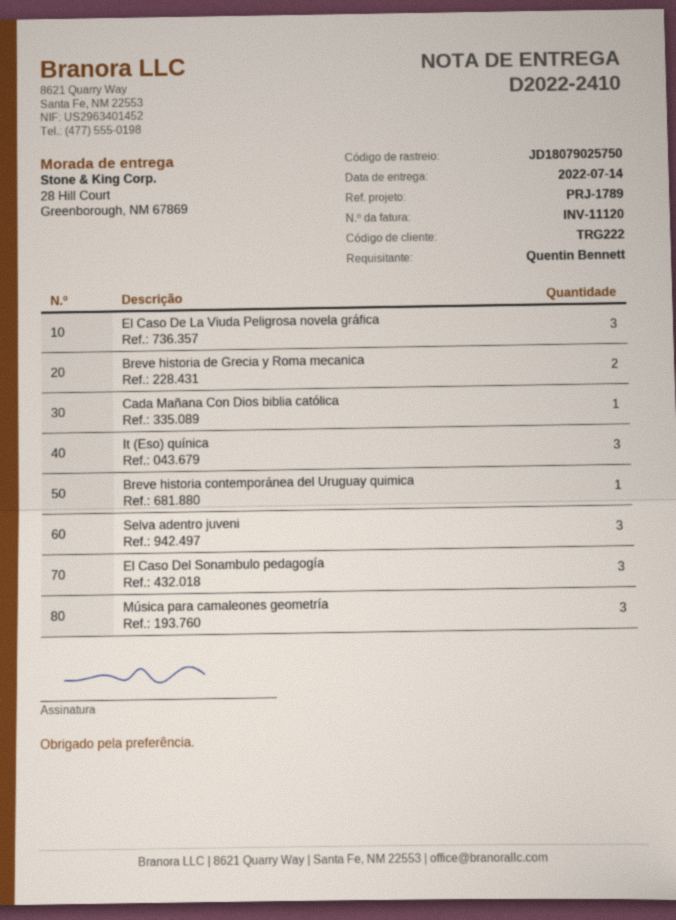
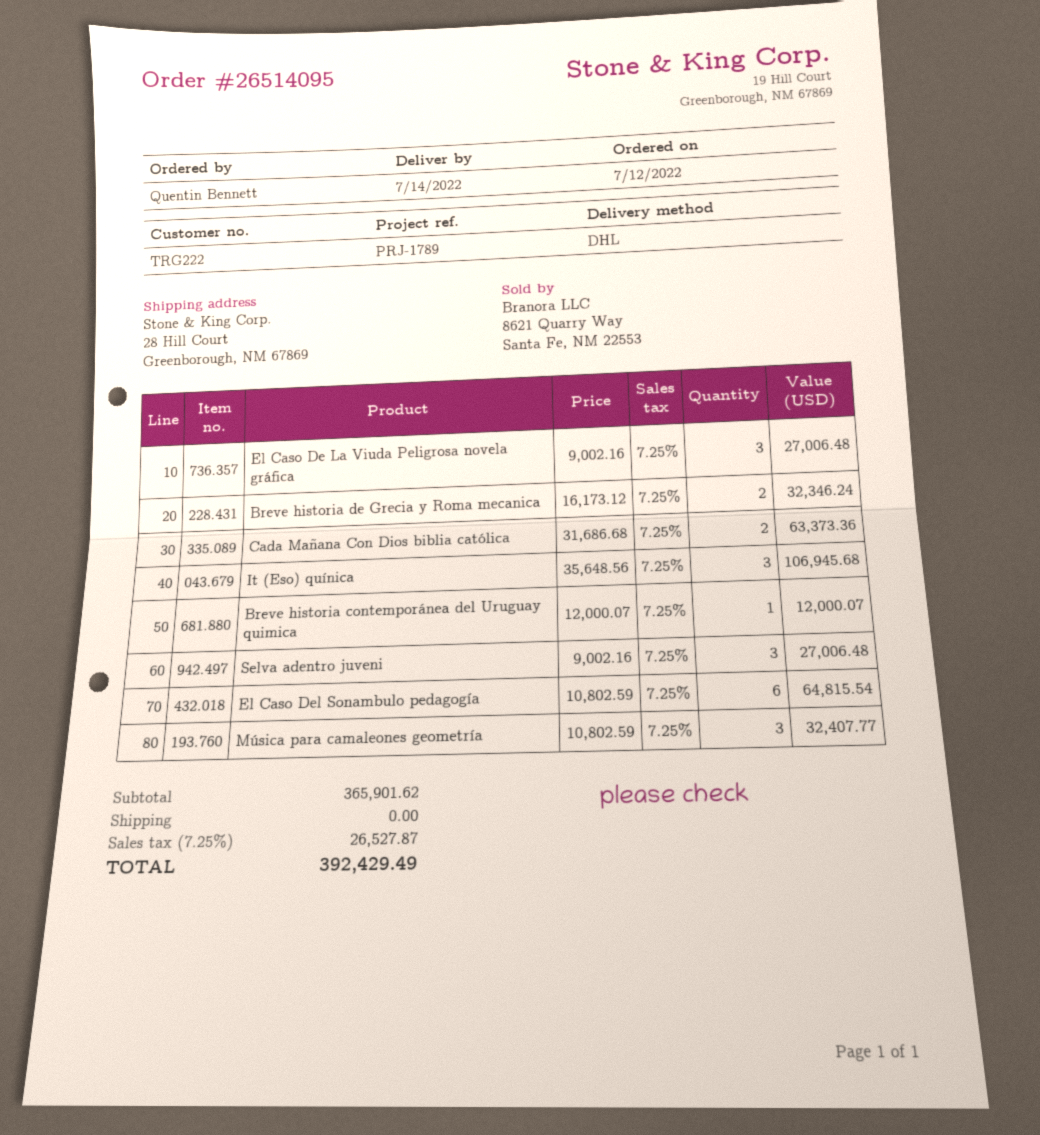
Cada Mañana Con Dios biblia católica: 1 -> 2
El Caso Del Sonambulo pedagogía: 3 -> 6

